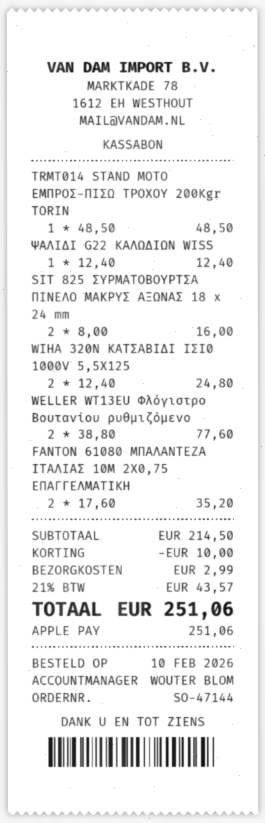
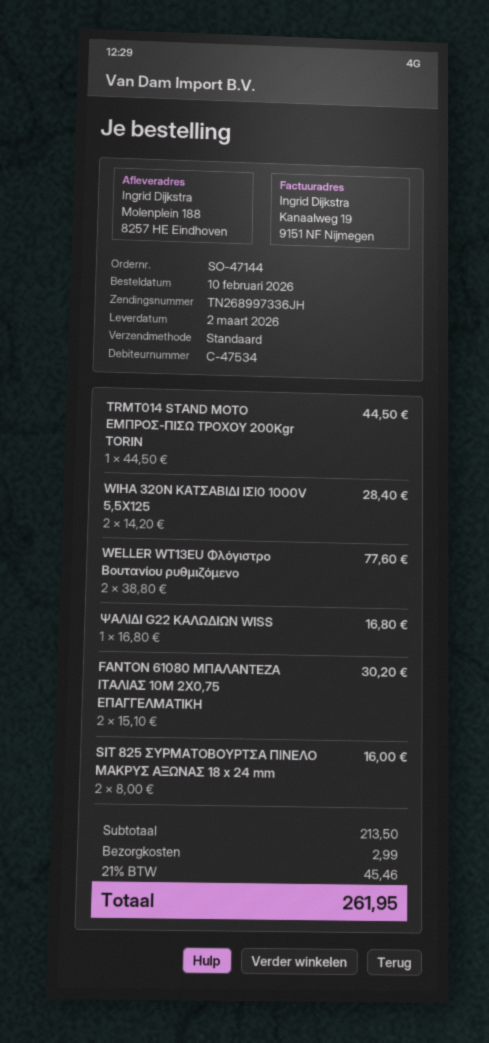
TRMT014 STAND MOTO ΕΜΠΡΟΣ-ΠΙΣΩ ΤΡΟΧΟΥ 200Kgr TORIN: 1 x 48.50 = 48.50 -> 1 x 44.50 = 44.50
ΨΑΛΙΔΙ G22 ΚΑΛΩΔΙΩΝ WISS: 1 x 12.40 = 12.40 -> 1 x 16.80 = 16.80
WIHA 320N ΚΑΤΣΑΒΙΔΙ ΙΣΙ0 1000V 5,5X125: 2 x 12.40 = 24.80 -> 2 x 14.20 = 28.40
FANTON 61080 ΜΠΑΛΑΝΤΕΖΑ ΙΤΑΛΙΑΣ 10Μ 2X0,75 ΕΠΑΓΓΕΛΜΑΤΙΚΗ: 2 x 17.60 = 35.20 -> 2 x 15.10 = 30.20
subtotal: 214.50 -> 213.50
discount: 10.00 -> none
tax: 21% = 43.57 -> 21% = 45.46
total: 251.06 -> 261.95

